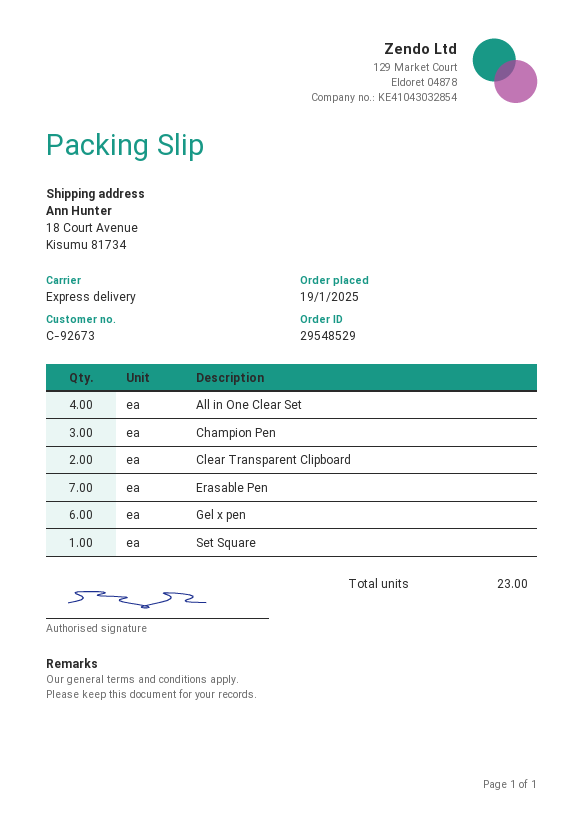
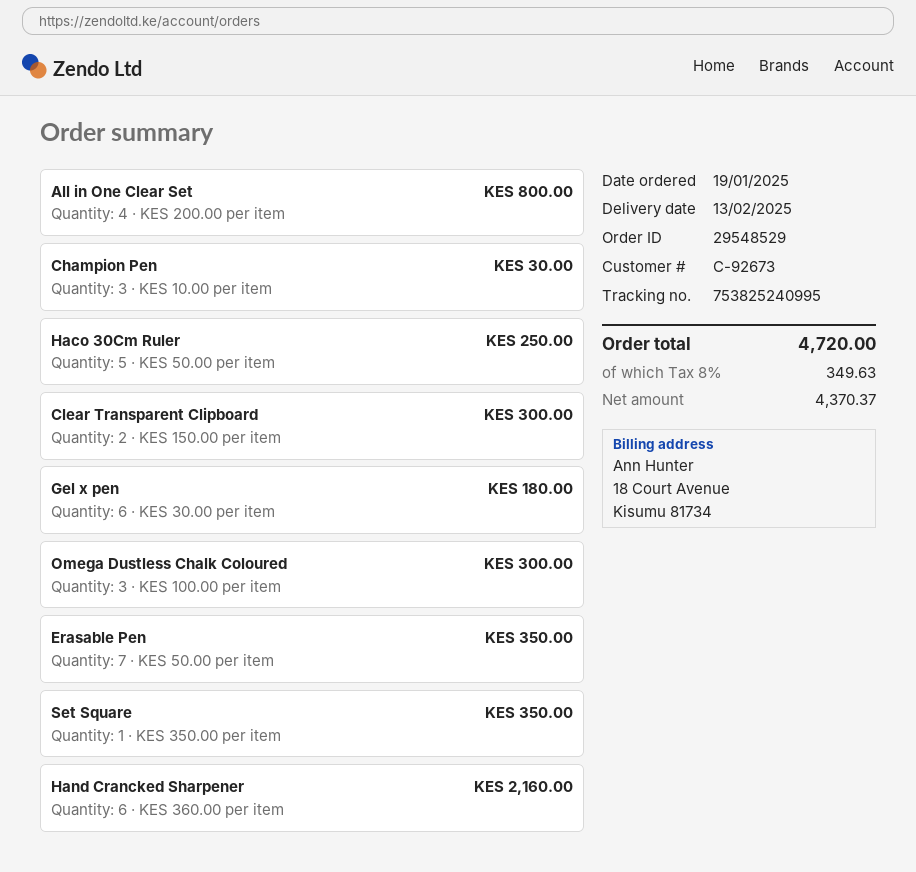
Haco 30Cm Ruler: none -> 5
Omega Dustless Chalk Coloured: none -> 3
Hand Crancked Sharpener: none -> 6

